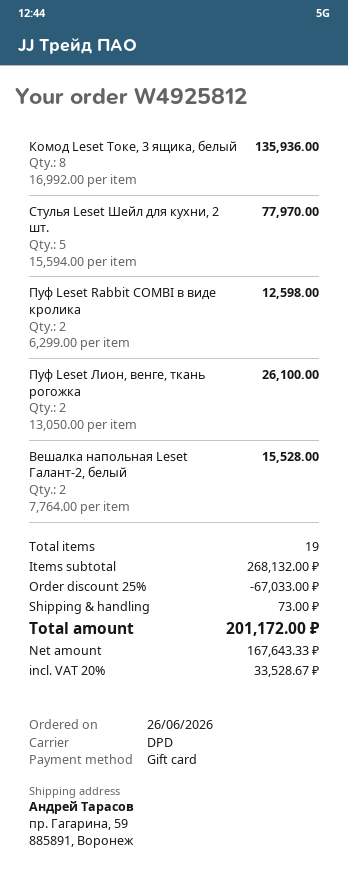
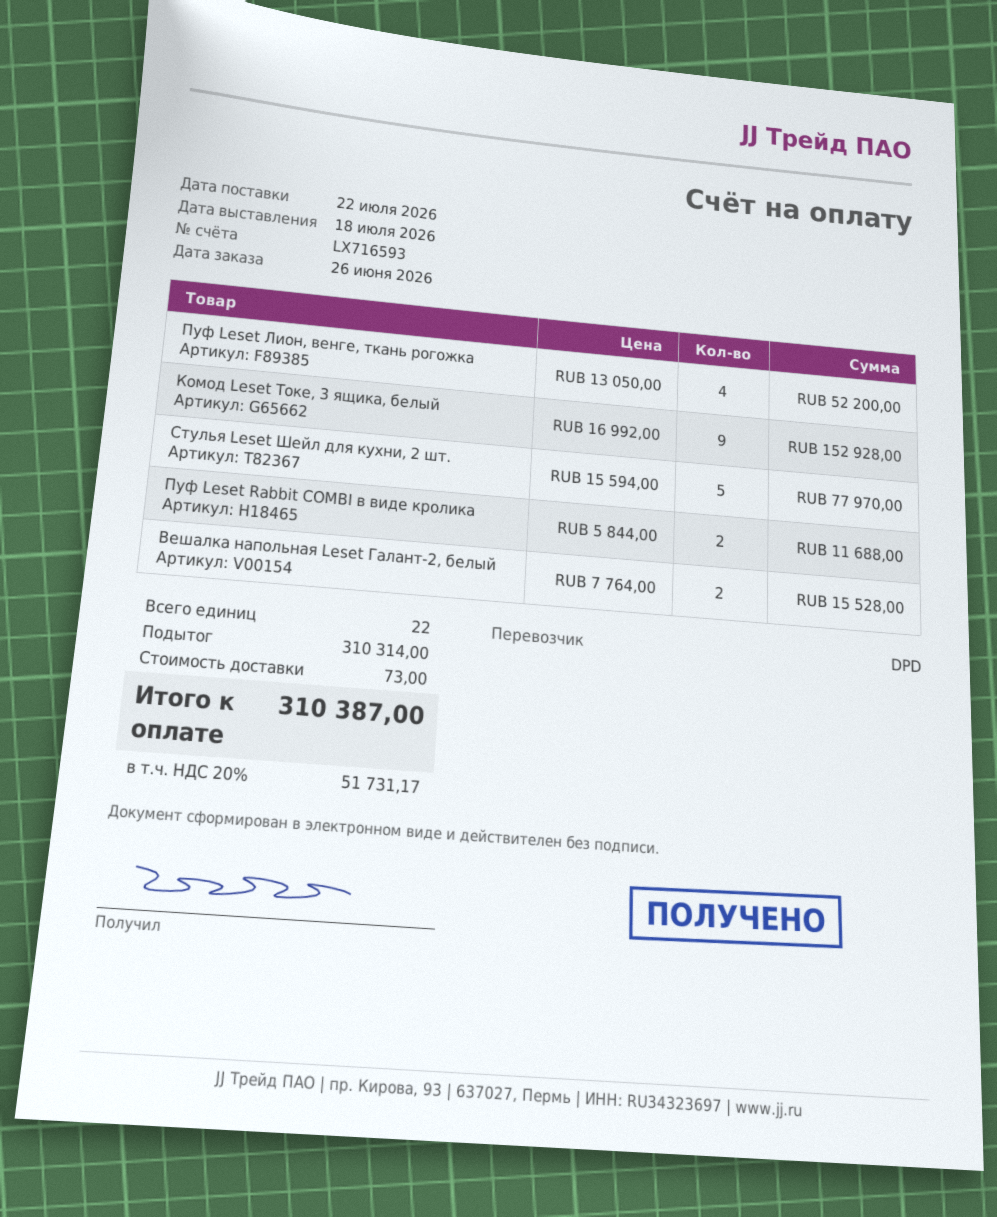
Комод Leset Токе, 3 ящика, белый: 8 x 16992.00 = 135936.00 -> 9 x 16992.00 = 152928.00
Пуф Leset Rabbit COMBI в виде кролика: 2 x 6299.00 = 12598.00 -> 2 x 5844.00 = 11688.00
Пуф Leset Лион, венге, ткань рогожка: 2 x 13050.00 = 26100.00 -> 4 x 13050.00 = 52200.00
total quantity: 19 -> 22
subtotal: 268132.00 -> 310314.00
discount: 25% = 67033.00 -> none
tax: 20% = 33528.67 -> 20% = 51731.17
total: 201172.00 -> 310387.00

